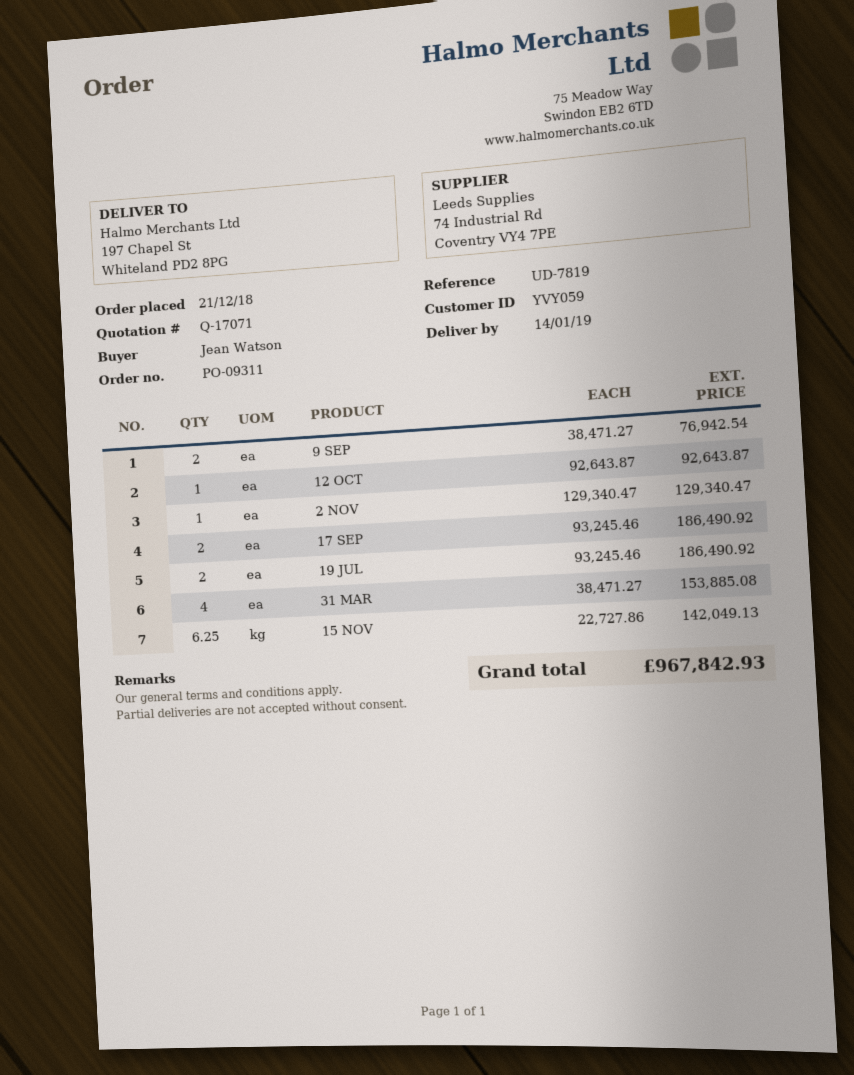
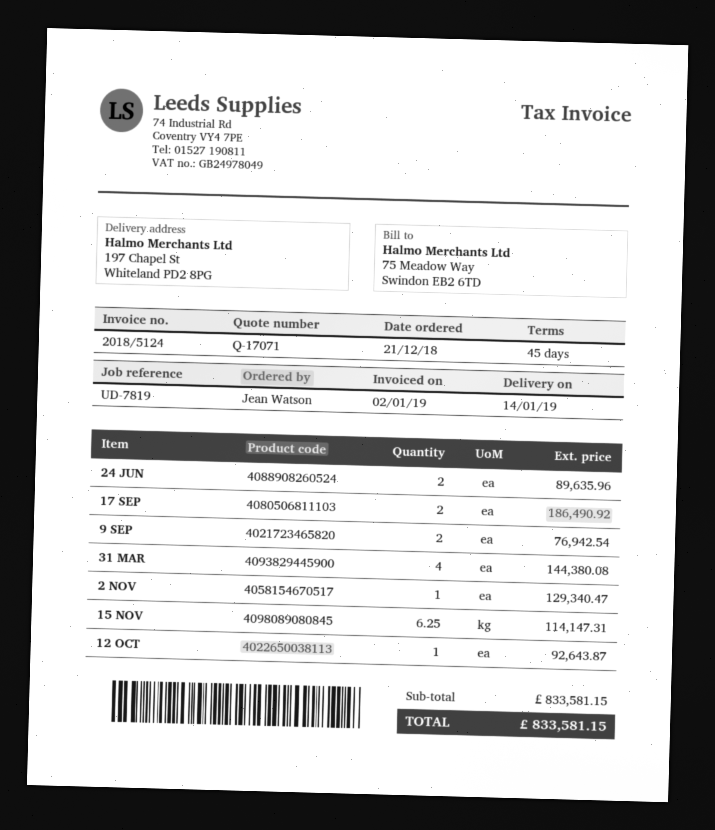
19 JUL: 2 for 186490.92 -> none
31 MAR: 4 for 153885.08 -> 4 for 144380.08
15 NOV: 6.25 for 142049.13 -> 6.25 for 114147.31
24 JUN: none -> 2 for 89635.96
total: 967842.93 -> 833581.15

